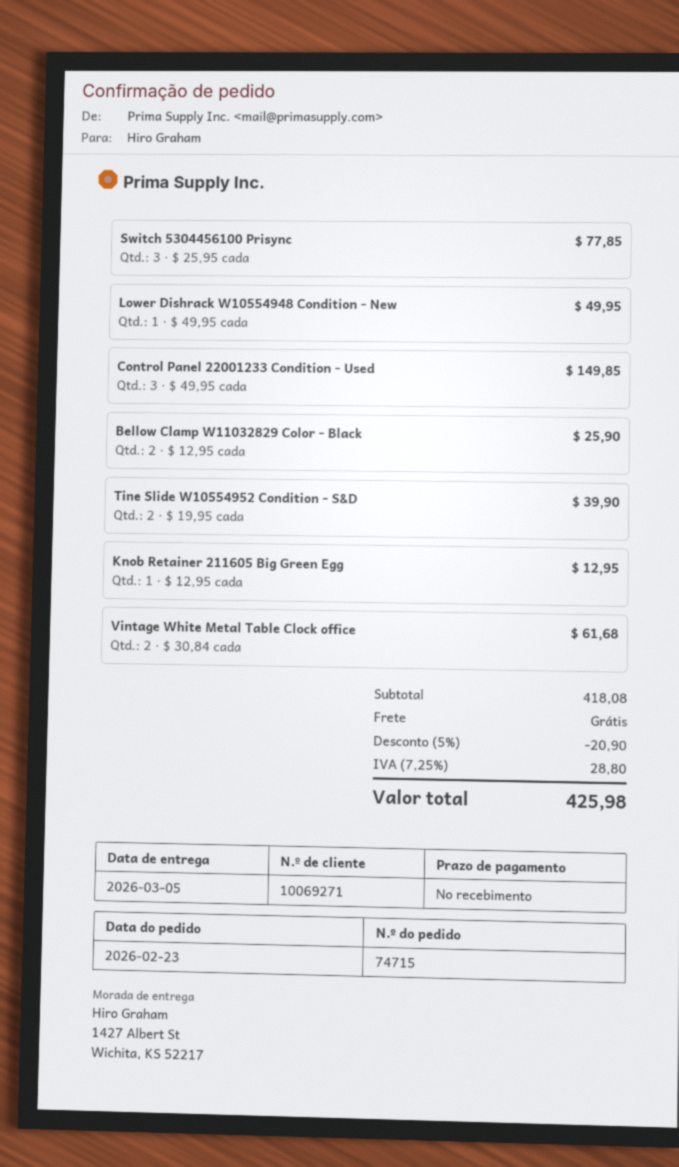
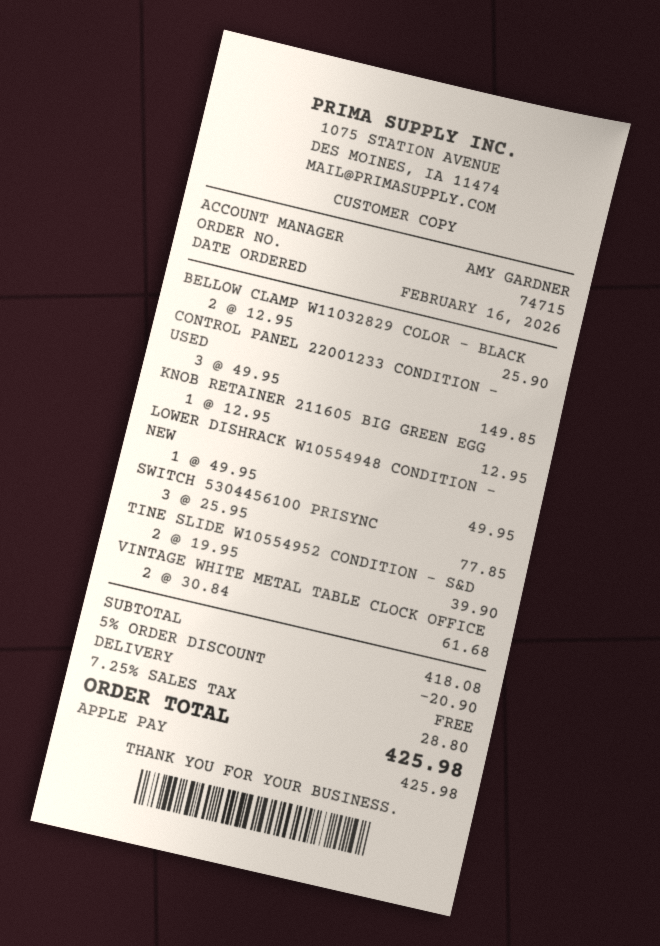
order date: 2026-02-23 -> 2026-02-16

